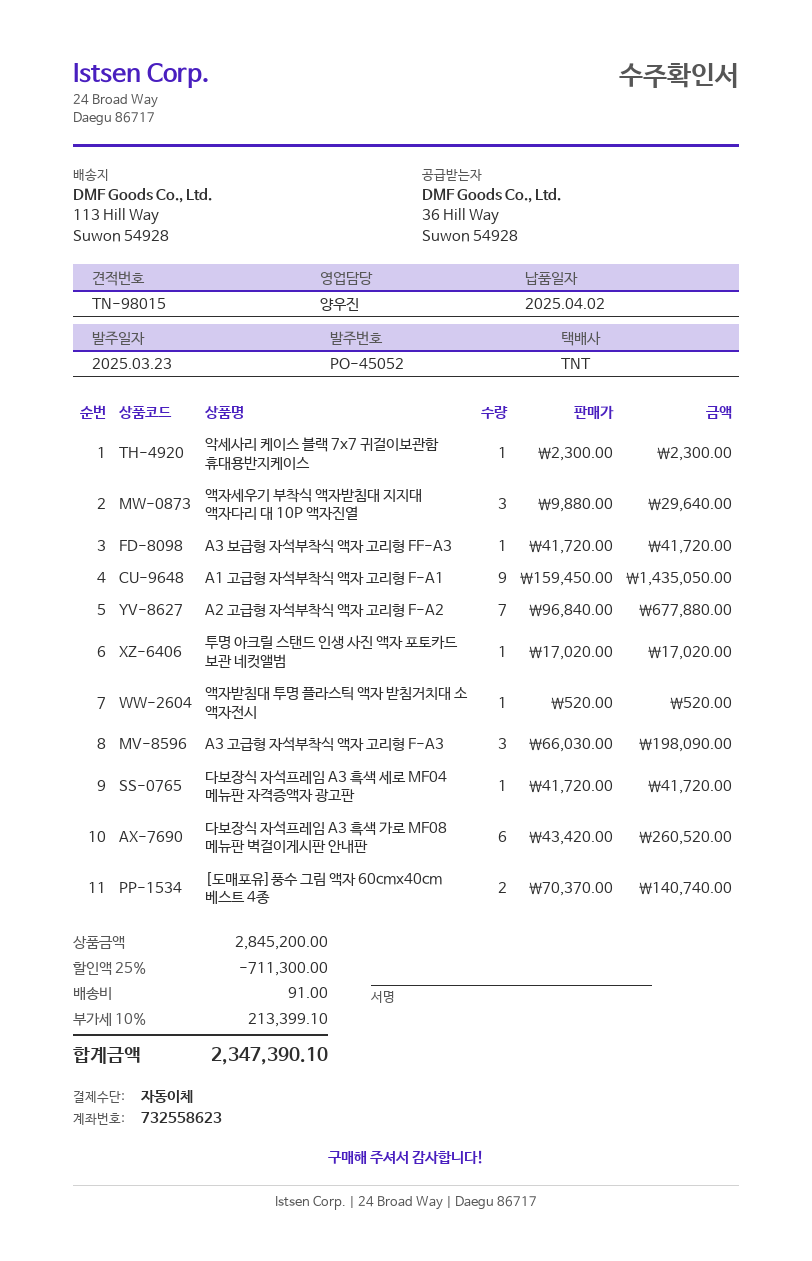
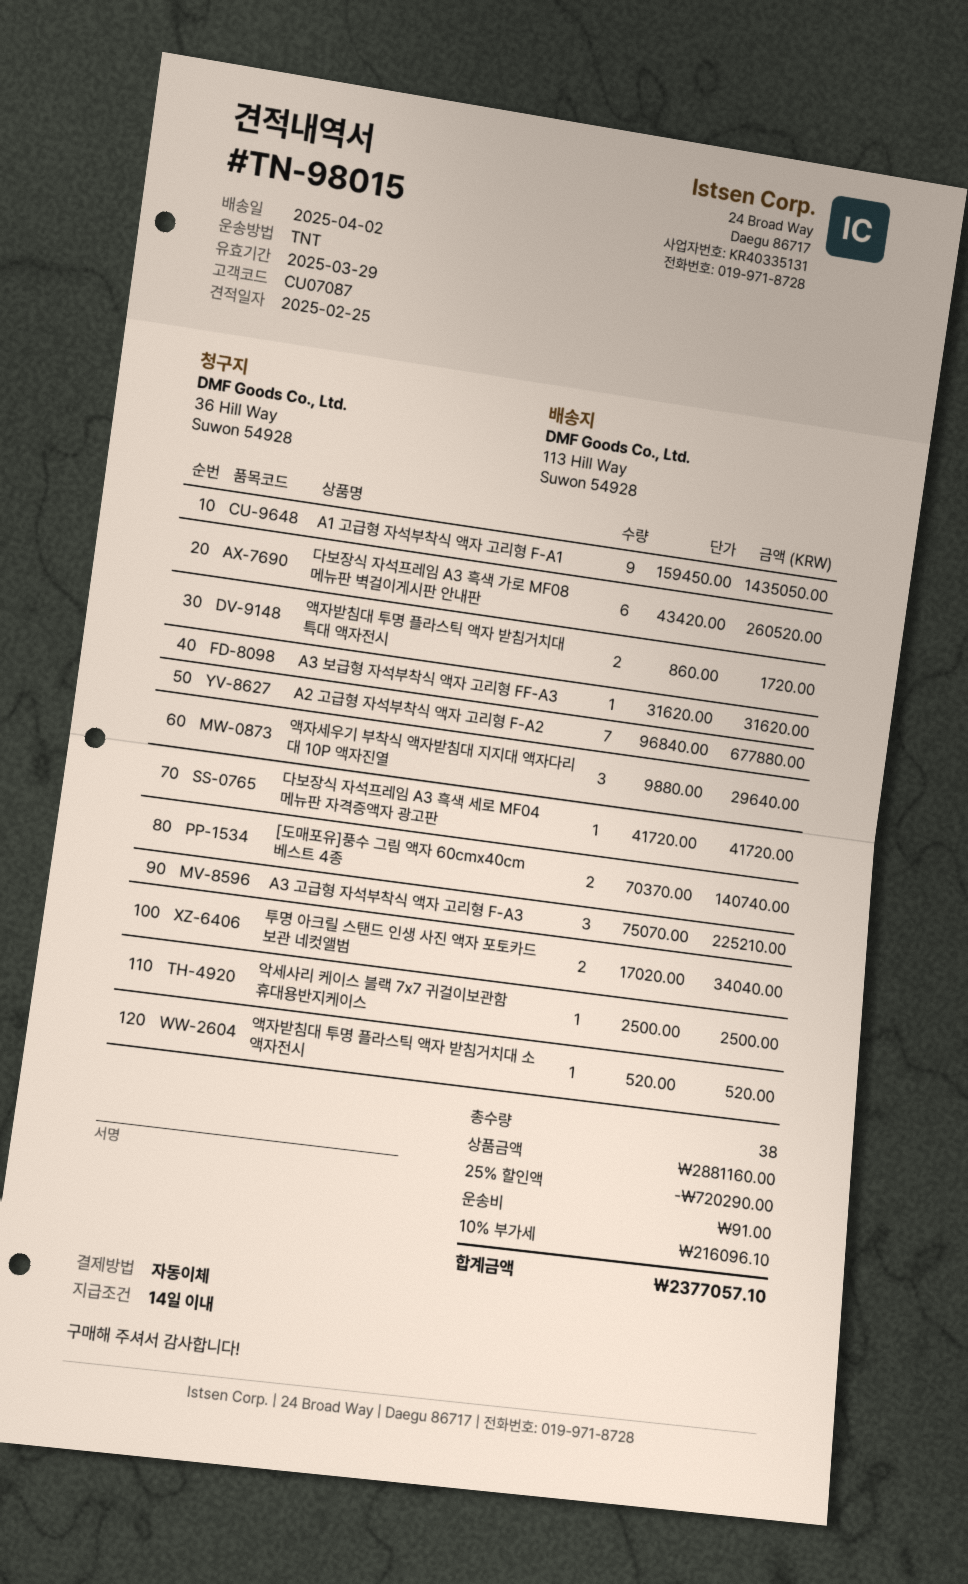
악세사리 케이스 블랙 7x7 귀걸이보관함 휴대용반지케이스: 1 x 2300.00 = 2300.00 -> 1 x 2500.00 = 2500.00
A3 보급형 자석부착식 액자 고리형 FF-A3: 1 x 41720.00 = 41720.00 -> 1 x 31620.00 = 31620.00
투명 아크릴 스탠드 인생 사진 액자 포토카드 보관 네컷앨범: 1 x 17020.00 = 17020.00 -> 2 x 17020.00 = 34040.00
A3 고급형 자석부착식 액자 고리형 F-A3: 3 x 66030.00 = 198090.00 -> 3 x 75070.00 = 225210.00
액자받침대 투명 플라스틱 액자 받침거치대 특대 액자전시: none -> 2 x 860.00 = 1720.00
subtotal: 2845200.00 -> 2881160.00
discount: 25% = 711300.00 -> 25% = 720290.00
tax: 10% = 213399.10 -> 10% = 216096.10
total: 2347390.10 -> 2377057.10

